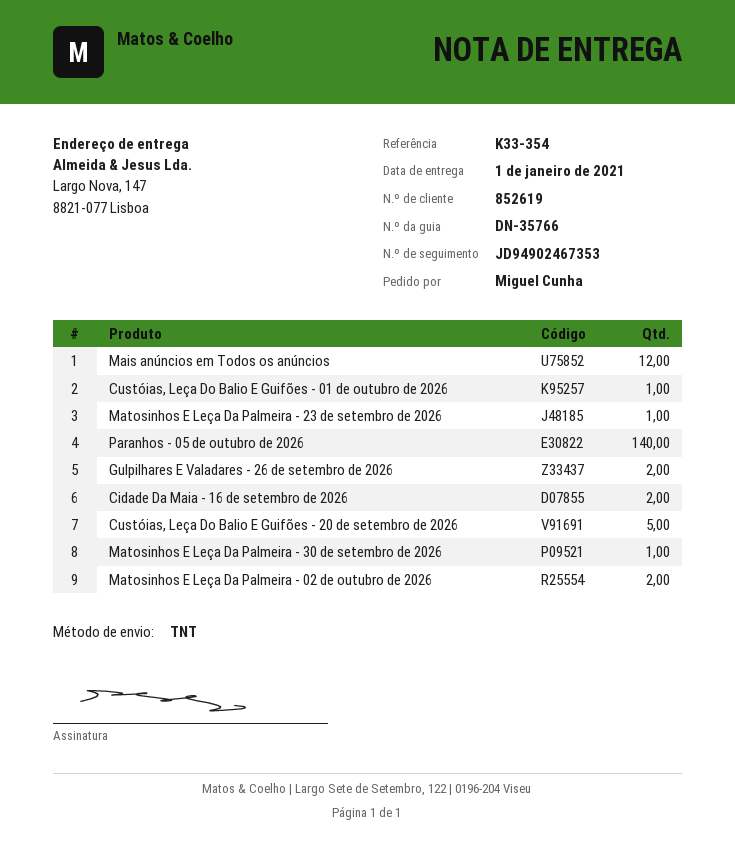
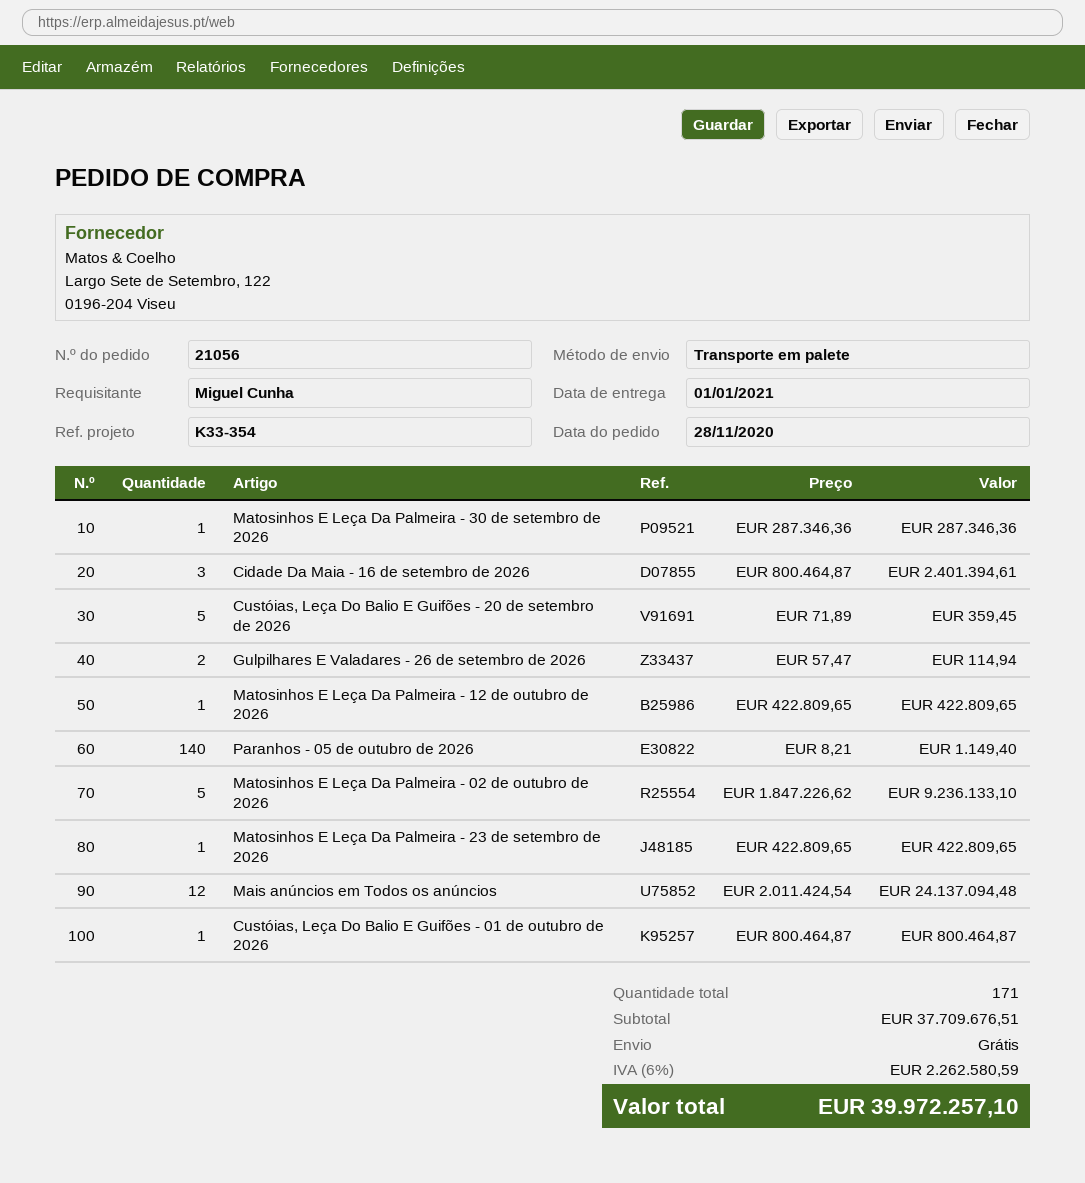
shipping method: TNT -> pallet freight
Cidade Da Maia - 16 de setembro de 2026: 2 -> 3
Matosinhos E Leça Da Palmeira - 02 de outubro de 2026: 2 -> 5
Matosinhos E Leça Da Palmeira - 12 de outubro de 2026: none -> 1

